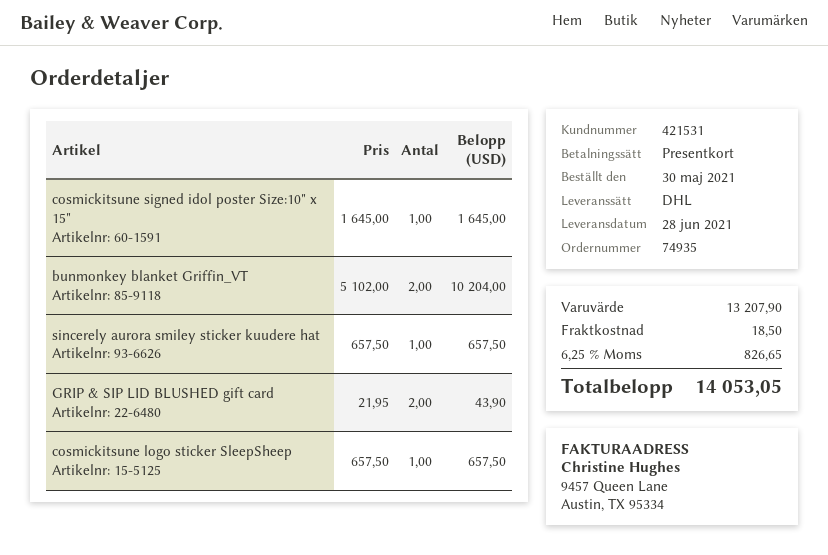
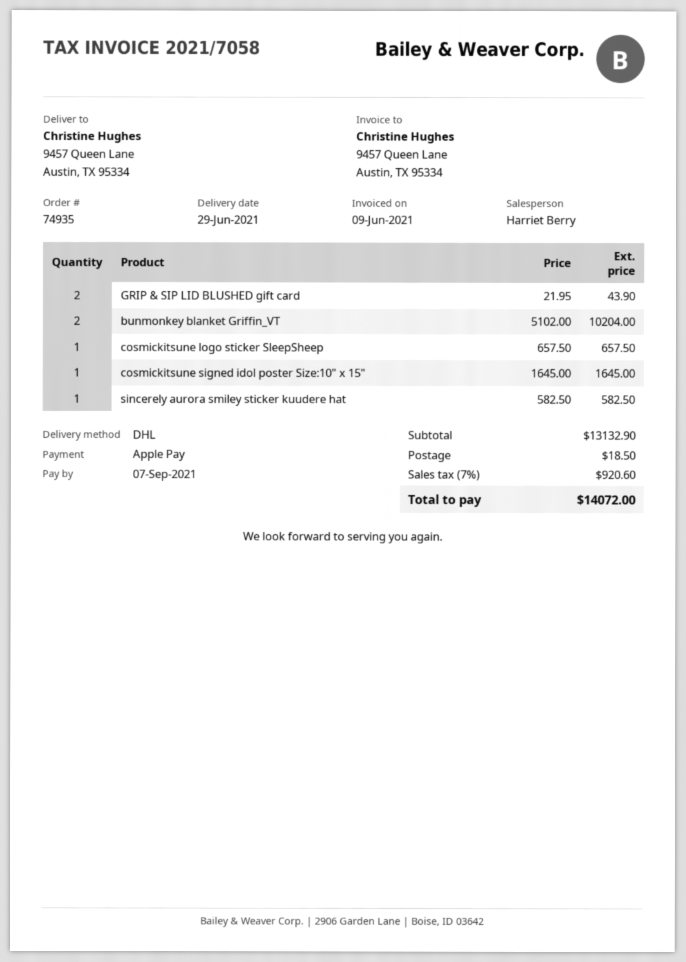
delivery date: 2021-06-28 -> 2021-06-29
payment method: gift card -> Apple Pay
sincerely aurora smiley sticker kuudere hat: 1 x 657.50 = 657.50 -> 1 x 582.50 = 582.50
subtotal: 13207.90 -> 13132.90
tax: 6.25% = 826.65 -> 7% = 920.60
total: 14053.05 -> 14072.00

